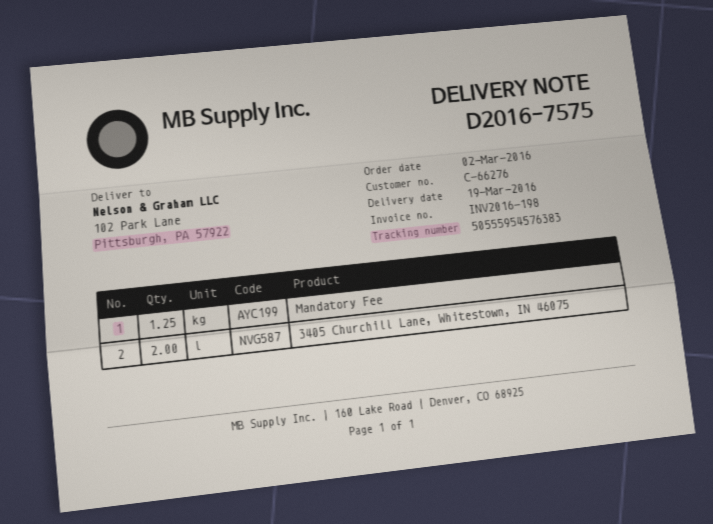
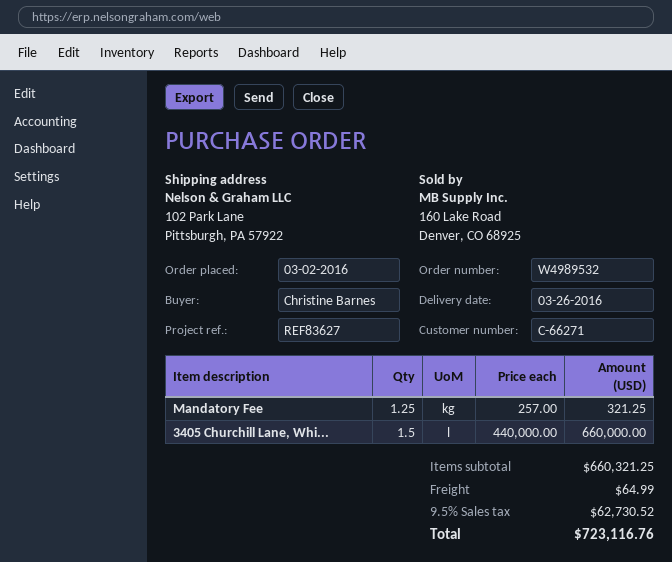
delivery date: 2016-03-19 -> 2016-03-26
customer number: C-66276 -> C-66271
3405 Churchill Lane, Whitestown, IN 46075: 2 -> 1.5

